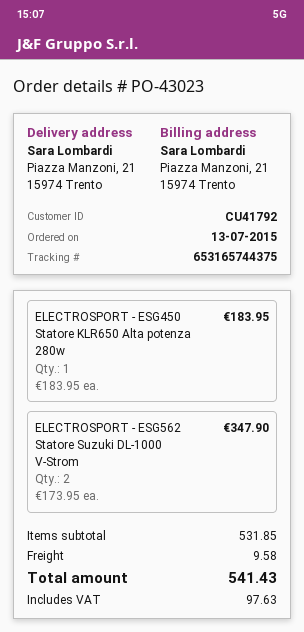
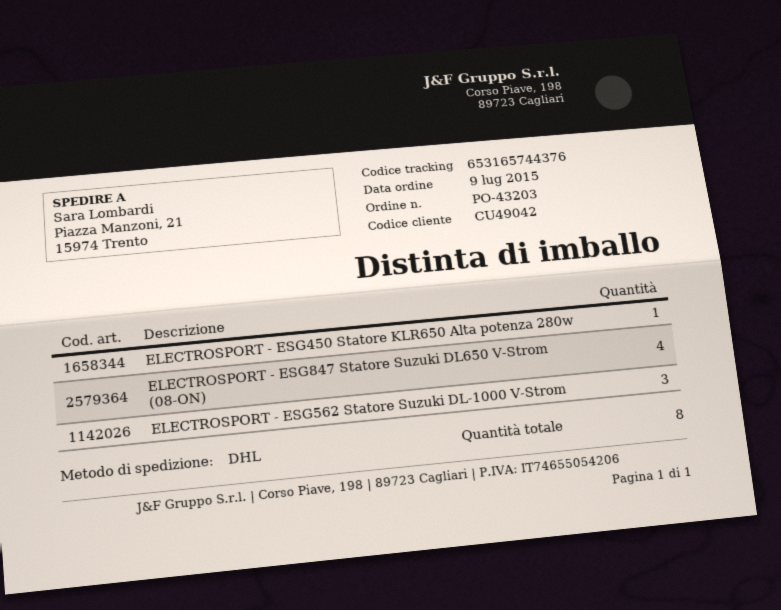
order number: PO-43023 -> PO-43203
order date: 2015-07-13 -> 2015-07-09
customer number: CU41792 -> CU49042
tracking number: 653165744375 -> 653165744376
ELECTROSPORT - ESG562 Statore Suzuki DL-1000 V-Strom: 2 -> 3
ELECTROSPORT - ESG847 Statore Suzuki DL650 V-Strom (08-ON): none -> 4

